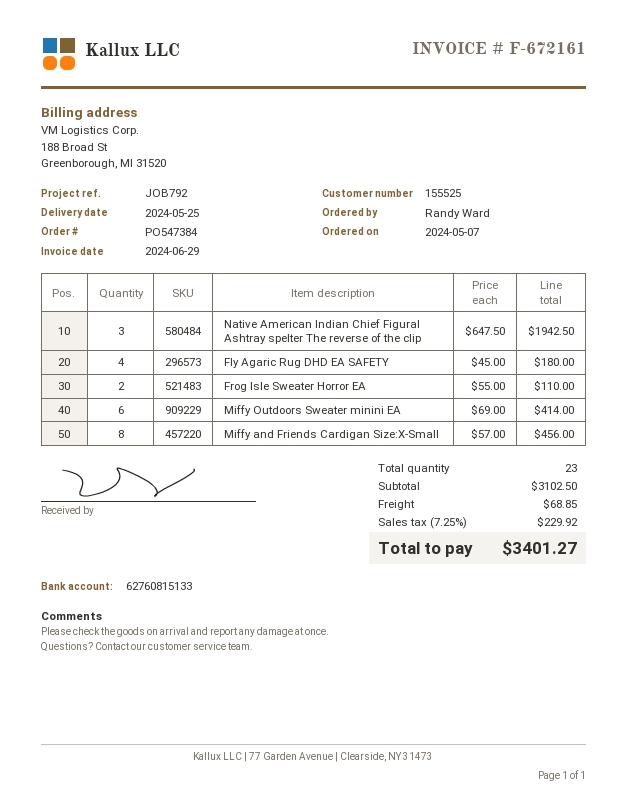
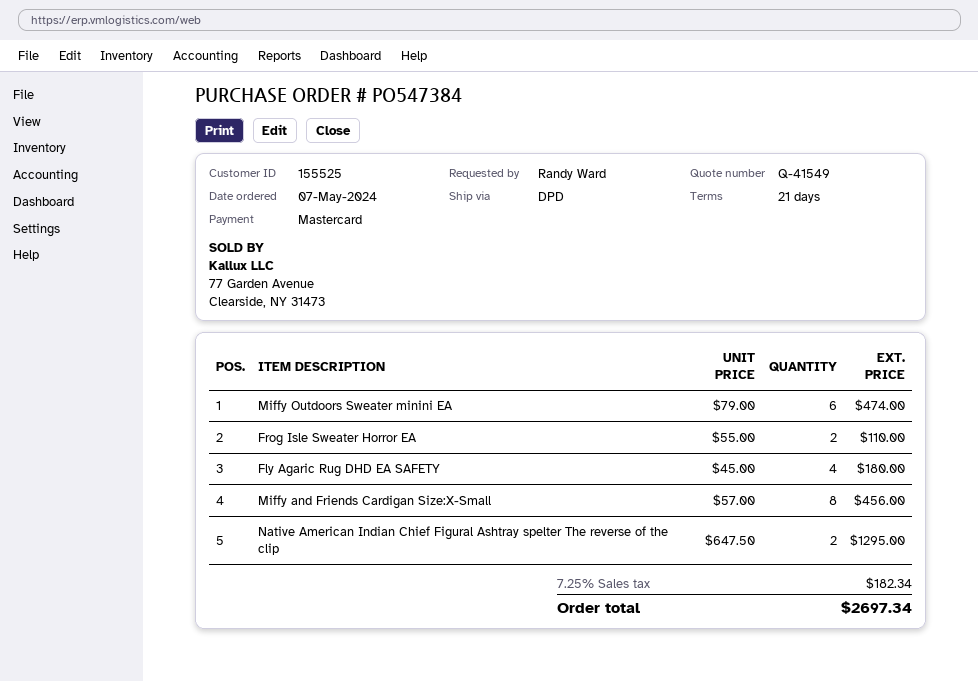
Native American Indian Chief Figural Ashtray spelter The reverse of the clip: 3 x 647.50 = 1942.50 -> 2 x 647.50 = 1295.00
Miffy Outdoors Sweater minini EA: 6 x 69.00 = 414.00 -> 6 x 79.00 = 474.00
shipping: 68.85 -> none
tax: 7.25% = 229.92 -> 7.25% = 182.34
total: 3401.27 -> 2697.34

